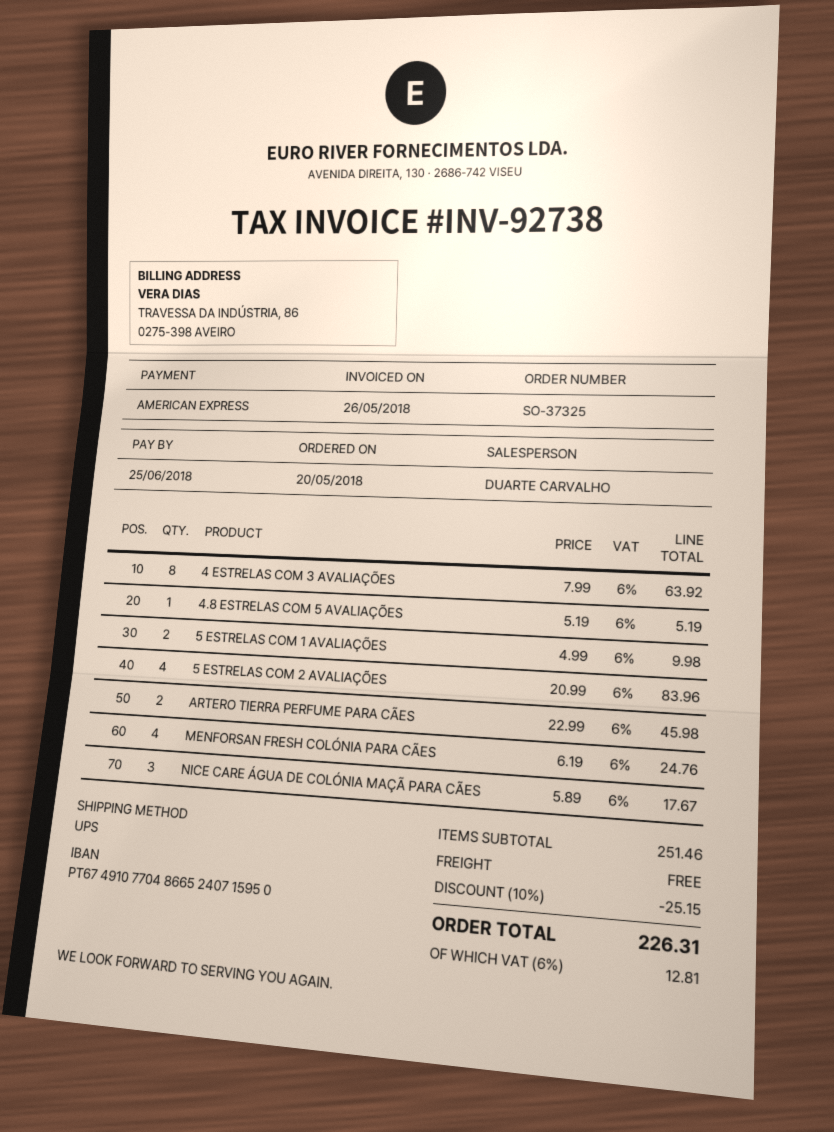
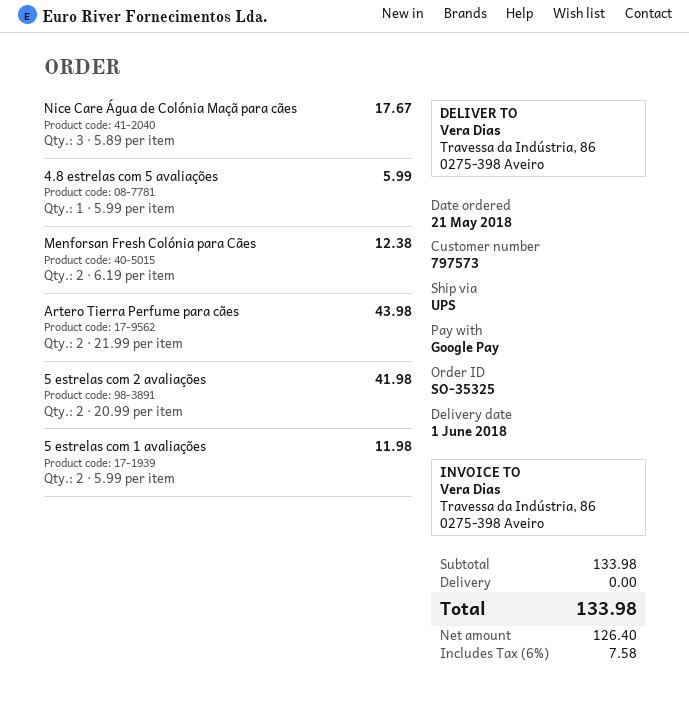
order number: SO-37325 -> SO-35325
order date: 2018-05-20 -> 2018-05-21
payment method: American Express -> Google Pay
4 ESTRELAS COM 3 AVALIAÇÕES: 8 x 7.99 = 63.92 -> none
4.8 ESTRELAS COM 5 AVALIAÇÕES: 1 x 5.19 = 5.19 -> 1 x 5.99 = 5.99
5 ESTRELAS COM 1 AVALIAÇÕES: 2 x 4.99 = 9.98 -> 2 x 5.99 = 11.98
5 ESTRELAS COM 2 AVALIAÇÕES: 4 x 20.99 = 83.96 -> 2 x 20.99 = 41.98
ARTERO TIERRA PERFUME PARA CÃES: 2 x 22.99 = 45.98 -> 2 x 21.99 = 43.98
MENFORSAN FRESH COLÓNIA PARA CÃES: 4 x 6.19 = 24.76 -> 2 x 6.19 = 12.38
subtotal: 251.46 -> 133.98
discount: 10% = 25.15 -> none
tax: 6% = 12.81 -> 6% = 7.58
total: 226.31 -> 133.98

